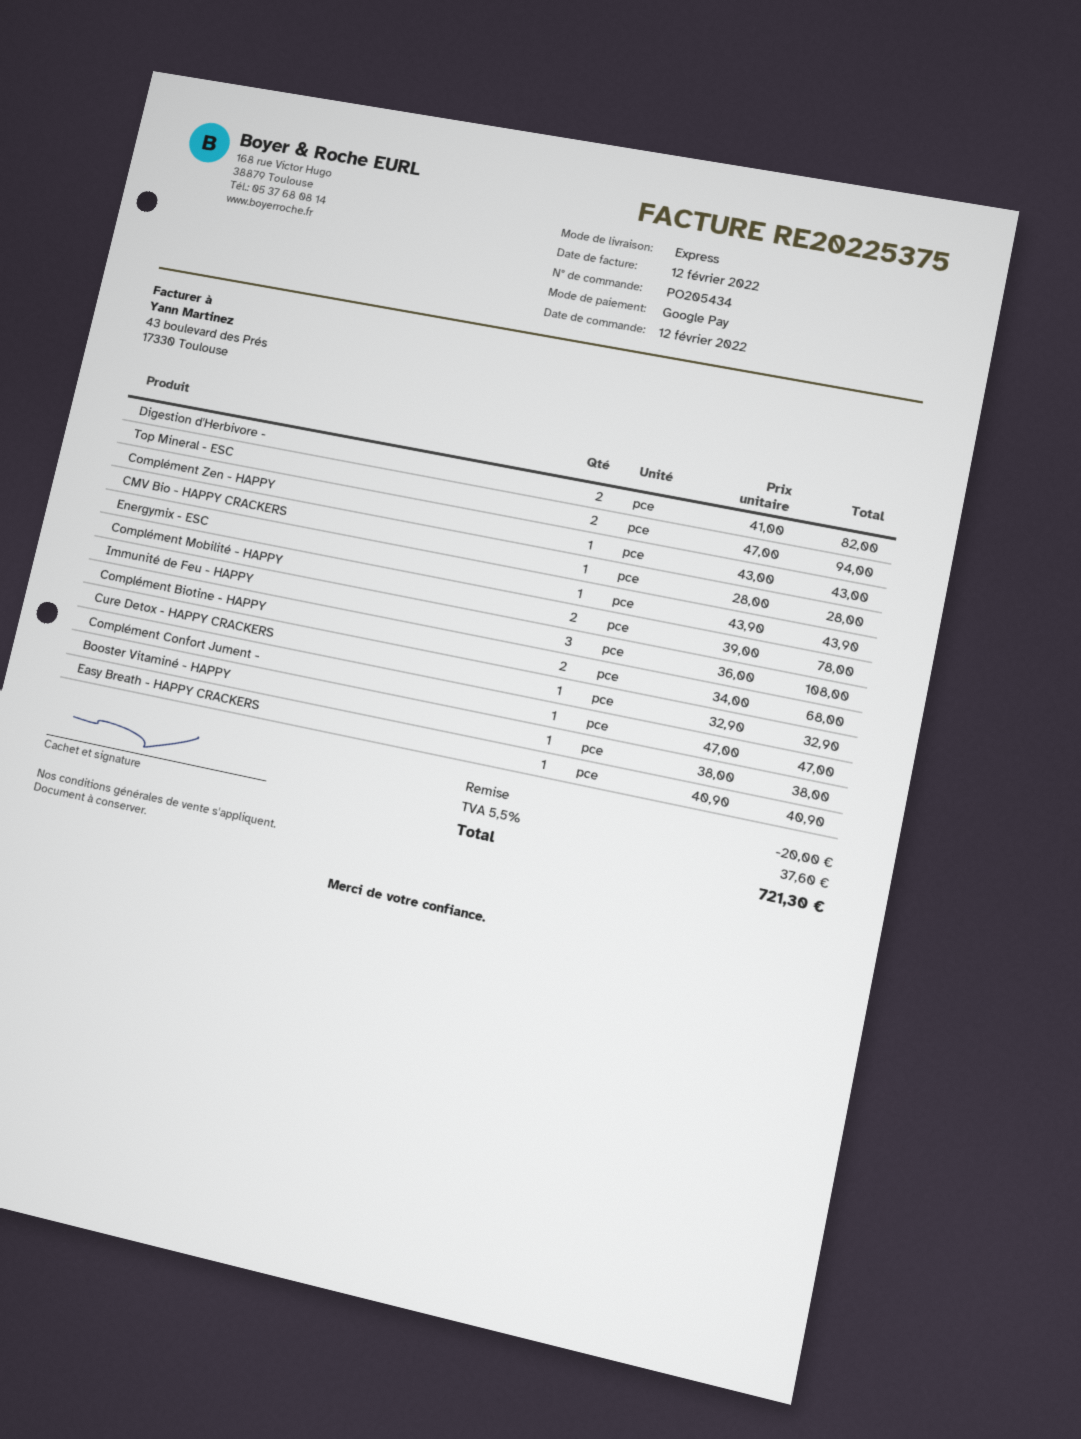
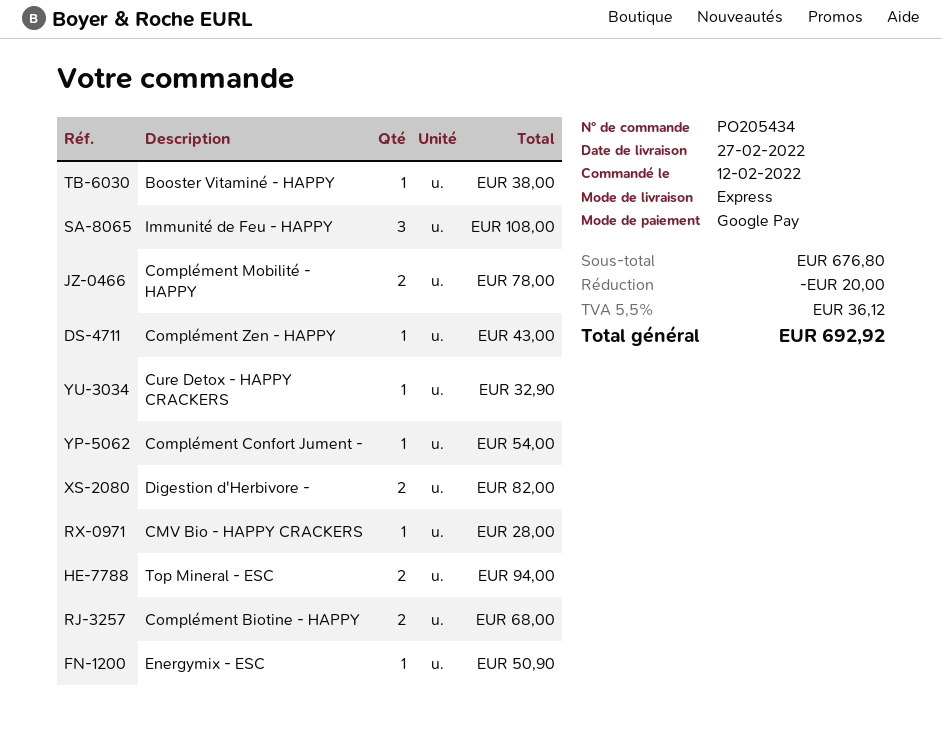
Energymix - ESC: 1 for 43.90 -> 1 for 50.90
Complément Confort Jument -: 1 for 47.00 -> 1 for 54.00
Easy Breath - HAPPY CRACKERS: 1 for 40.90 -> none
tax: 5.5% = 37.60 -> 5.5% = 36.12
total: 721.30 -> 692.92

